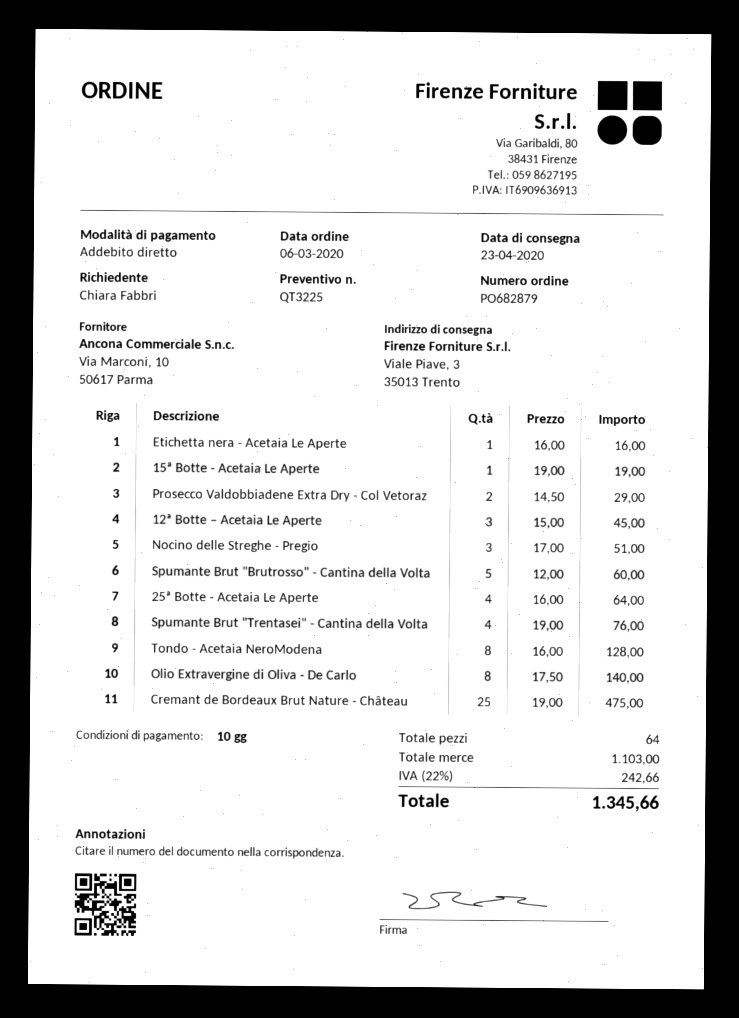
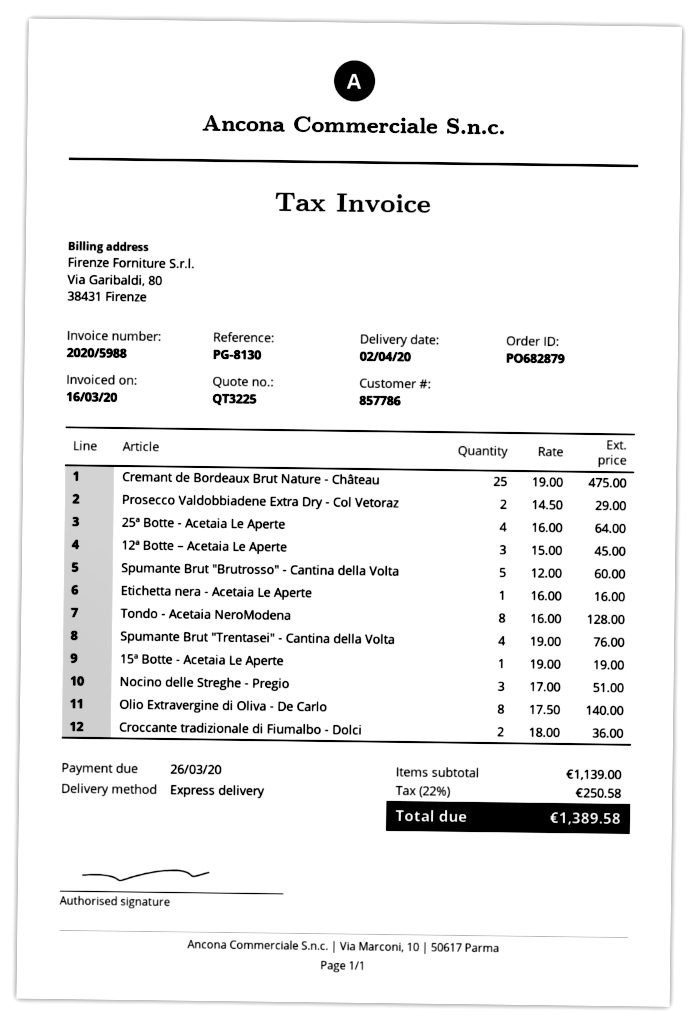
delivery date: 2020-04-23 -> 2020-04-02
Croccante tradizionale di Fiumalbo - Dolci: none -> 2 x 18.00 = 36.00
subtotal: 1103.00 -> 1139.00
tax: 22% = 242.66 -> 22% = 250.58
total: 1345.66 -> 1389.58

